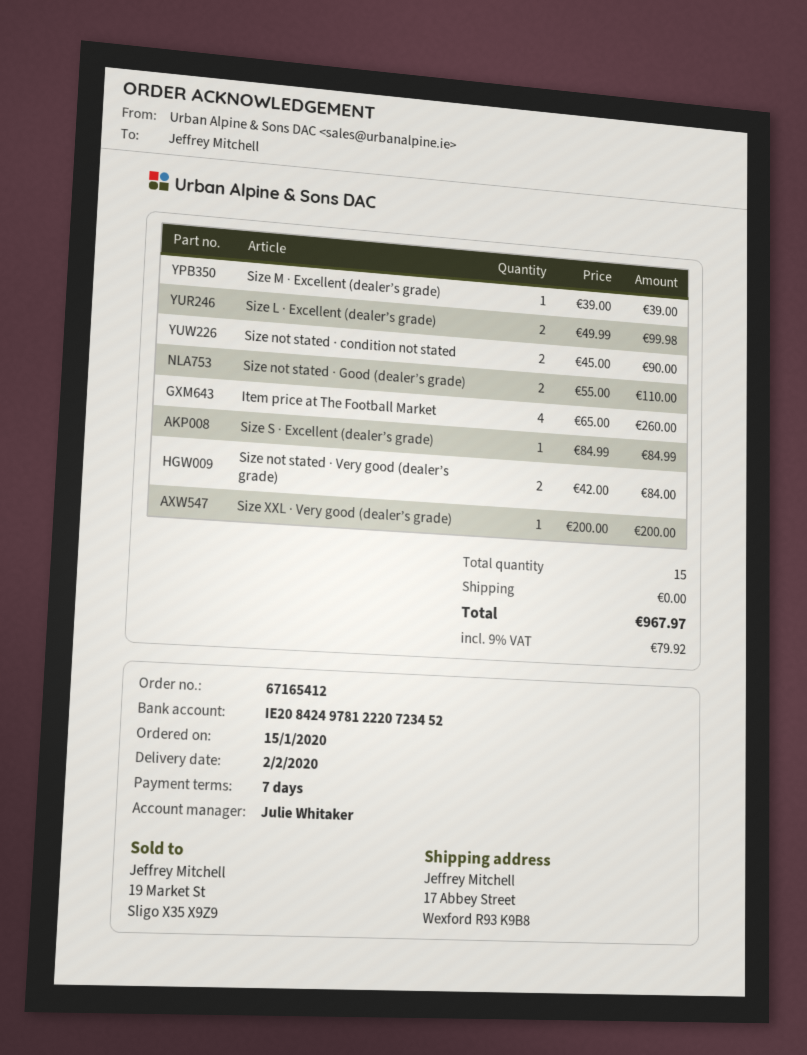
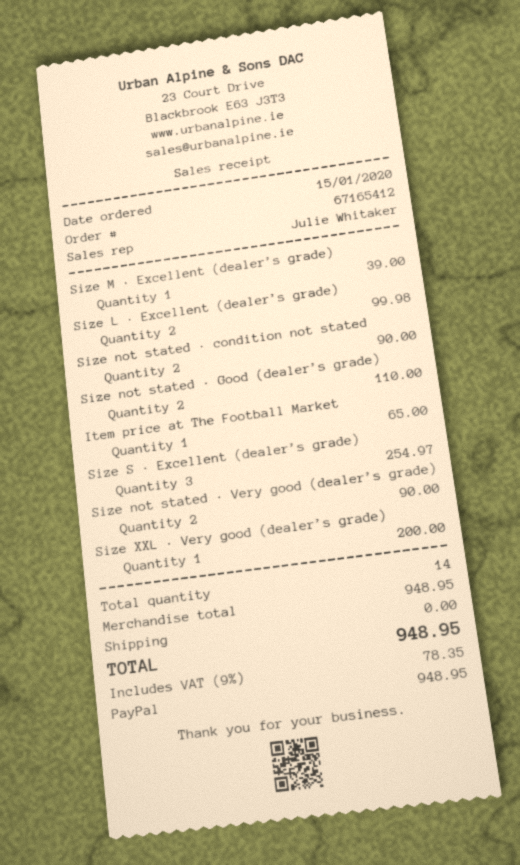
Item price at The Football Market: 4 for 260.00 -> 1 for 65.00
Size S · Excellent (dealer’s grade): 1 for 84.99 -> 3 for 254.97
Size not stated · Very good (dealer’s grade): 2 for 84.00 -> 2 for 90.00
total quantity: 15 -> 14
tax: 9% = 79.92 -> 9% = 78.35
total: 967.97 -> 948.95

